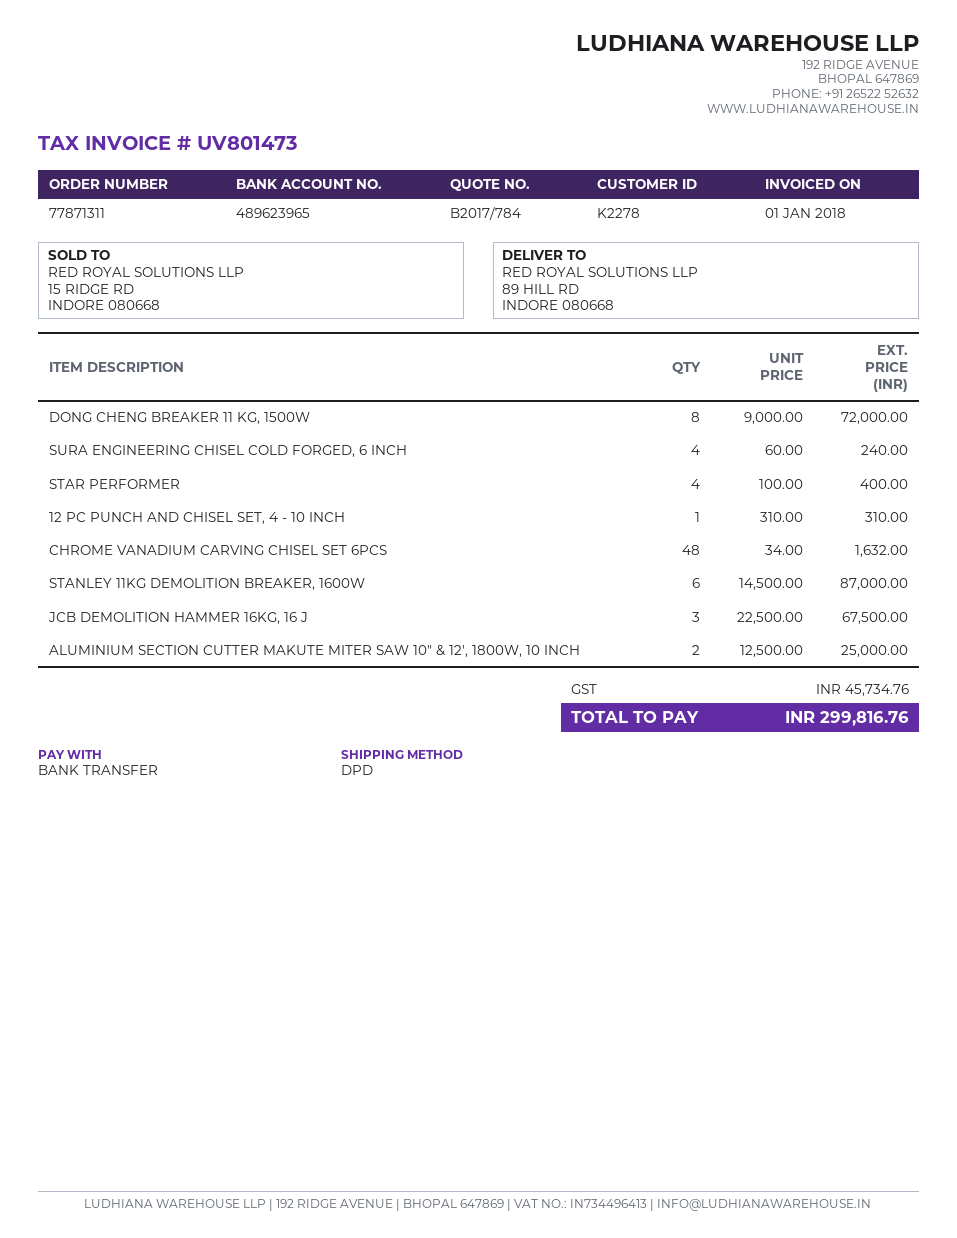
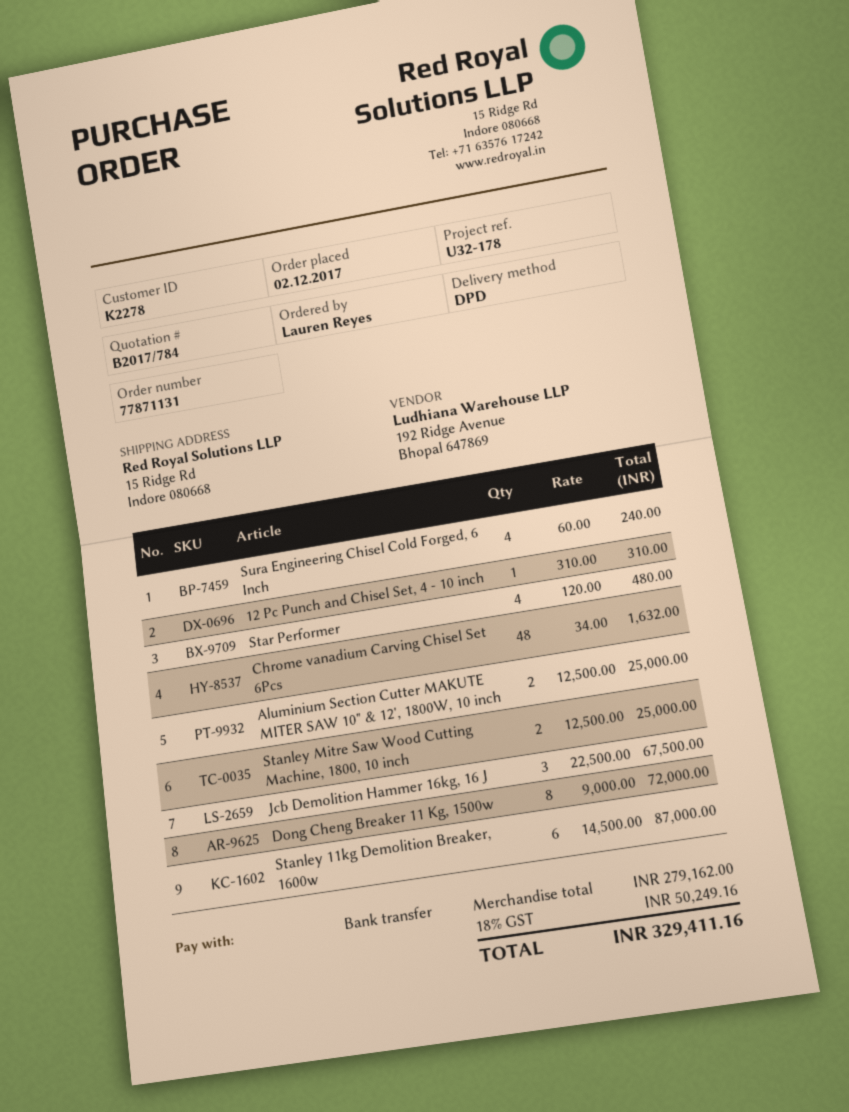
order number: 77871311 -> 77871131
ship to: 89 HILL RD, INDORE 080668 -> 15 Ridge Rd, Indore 080668
STAR PERFORMER: 4 x 100.00 = 400.00 -> 4 x 120.00 = 480.00
Stanley Mitre Saw Wood Cutting Machine, 1800, 10 inch: none -> 2 x 12500.00 = 25000.00
tax: 45734.76 -> 50249.16
total: 299816.76 -> 329411.16

